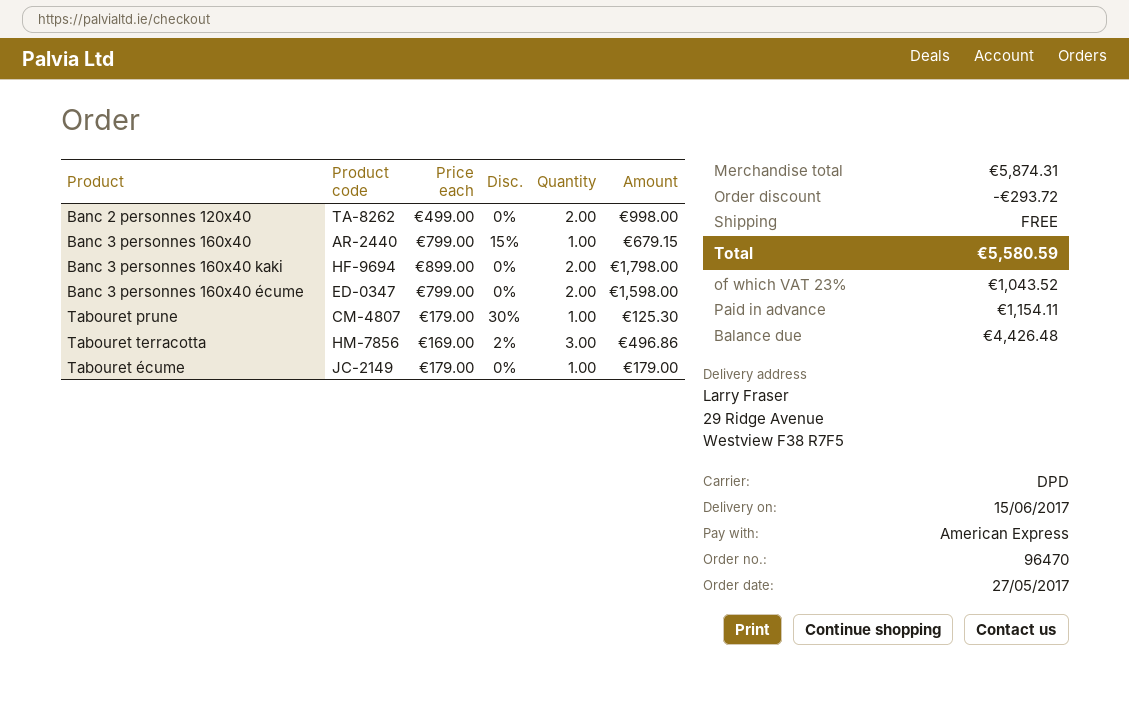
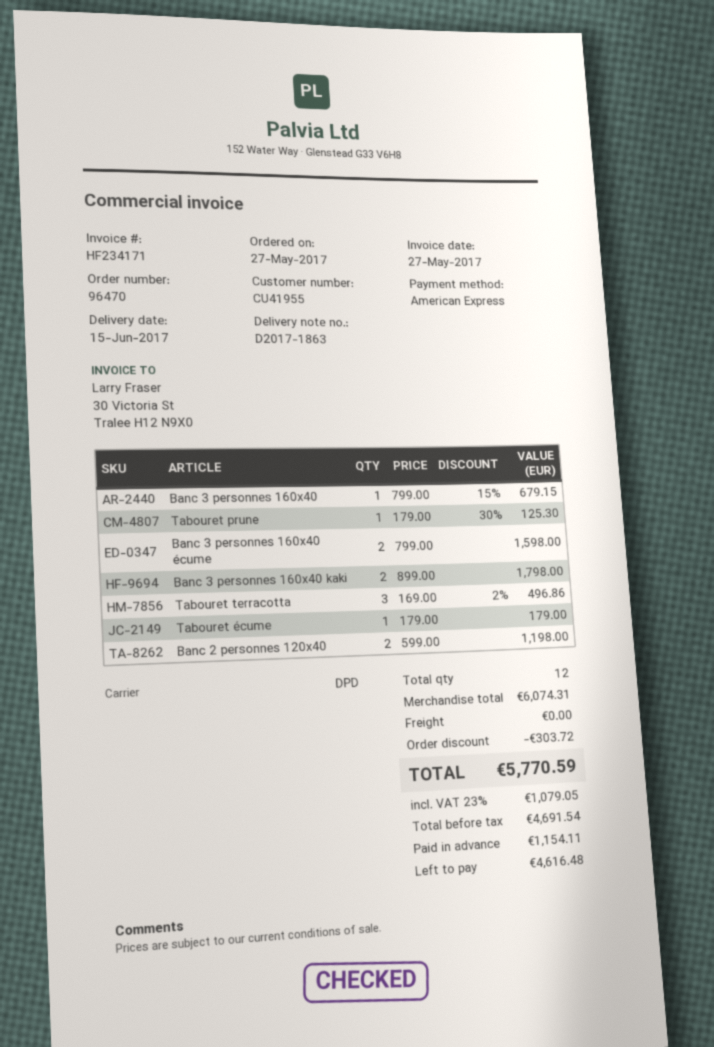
Banc 2 personnes 120x40: 2 x 499.00 = 998.00 -> 2 x 599.00 = 1198.00
subtotal: 5874.31 -> 6074.31
discount: 293.72 -> 303.72
tax: 23% = 1043.52 -> 23% = 1079.05
total: 5580.59 -> 5770.59
balance: 4426.48 -> 4616.48

